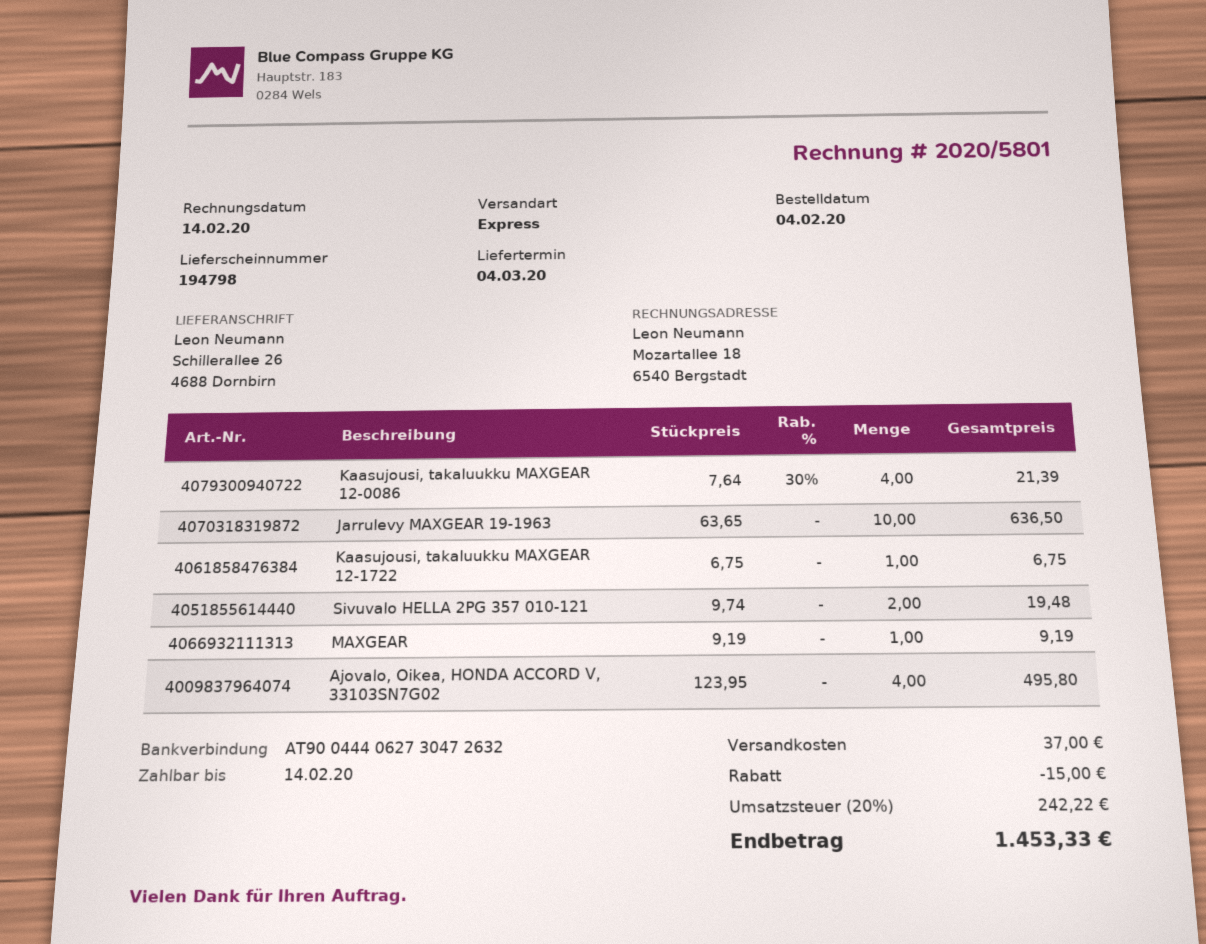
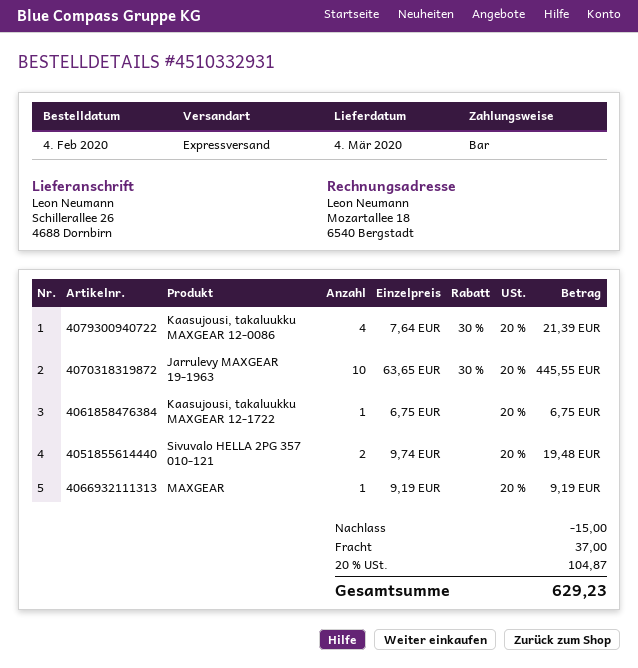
Jarrulevy MAXGEAR 19-1963: 10 x 63.65 = 636.50 -> 10 x 63.65 - 30% = 445.55
Ajovalo, Oikea, HONDA ACCORD V, 33103SN7G02: 4 x 123.95 = 495.80 -> none
tax: 20% = 242.22 -> 20% = 104.87
total: 1453.33 -> 629.23

